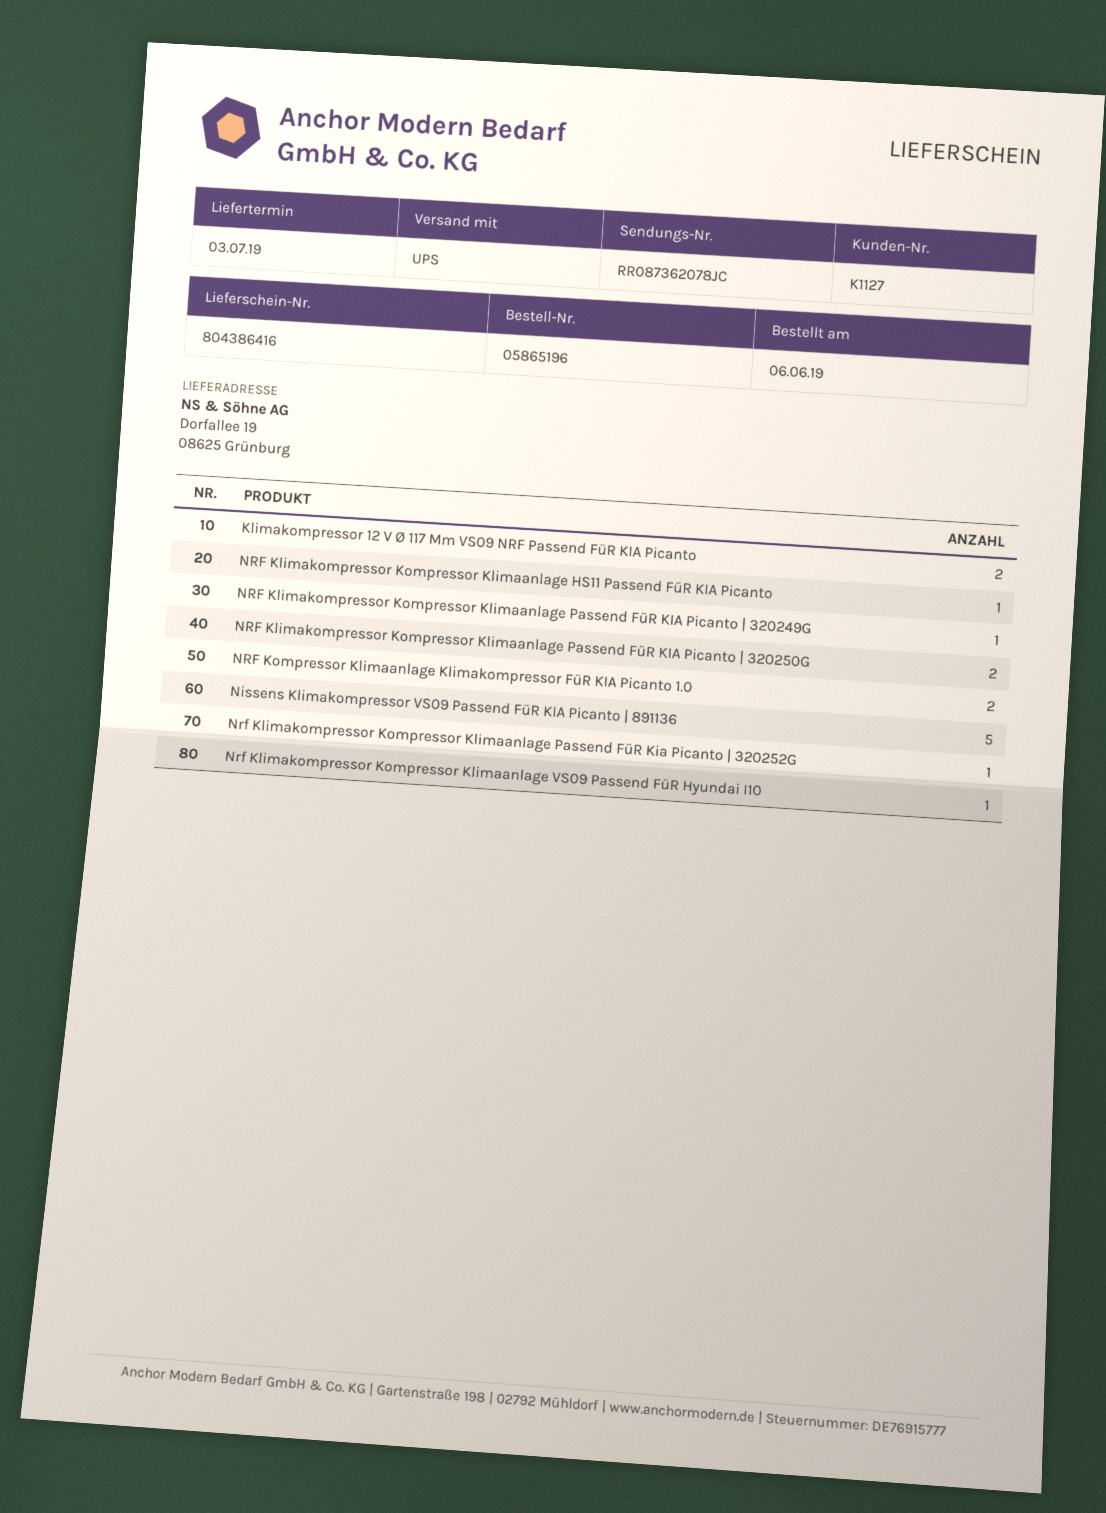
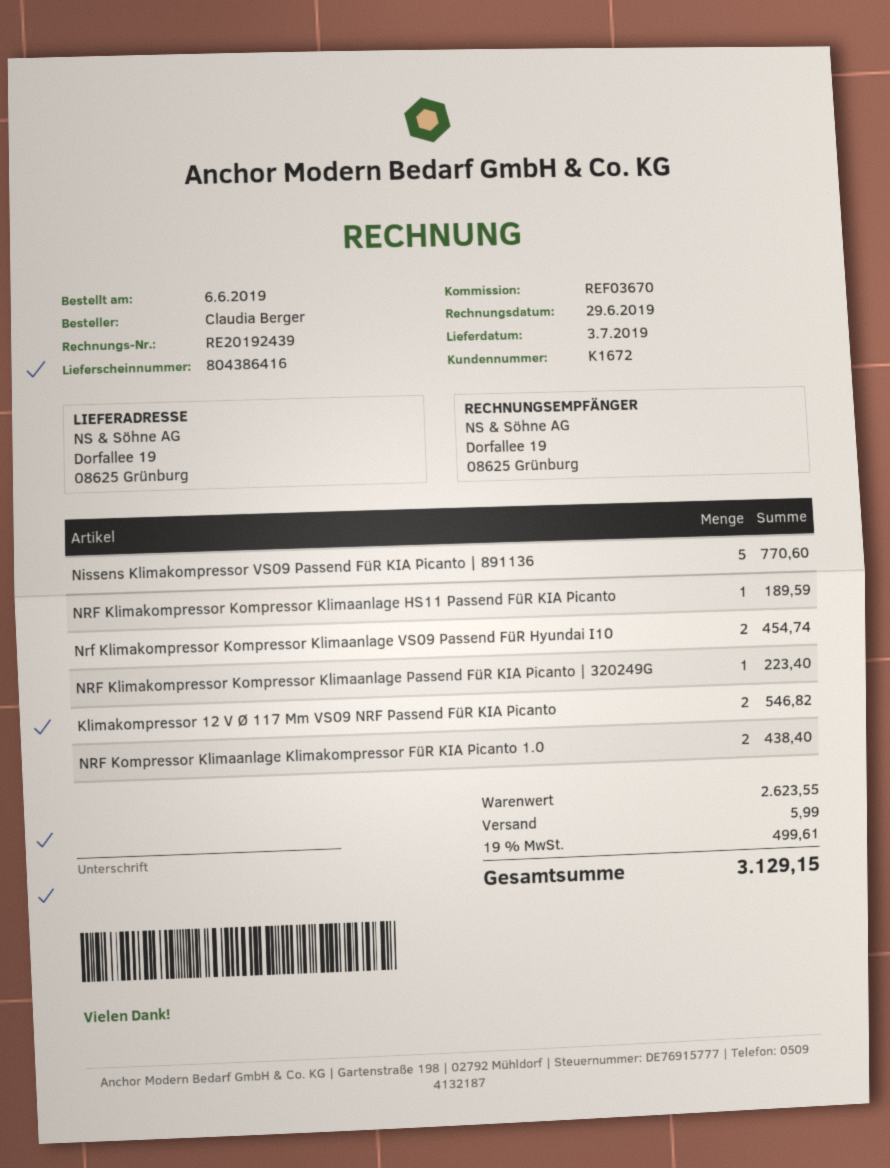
customer number: K1127 -> K1672
NRF Klimakompressor Kompressor Klimaanlage Passend FüR KIA Picanto | 320250G: 2 -> none
Nrf Klimakompressor Kompressor Klimaanlage Passend FüR Kia Picanto | 320252G: 1 -> none
Nrf Klimakompressor Kompressor Klimaanlage VS09 Passend FüR Hyundai I10: 1 -> 2

